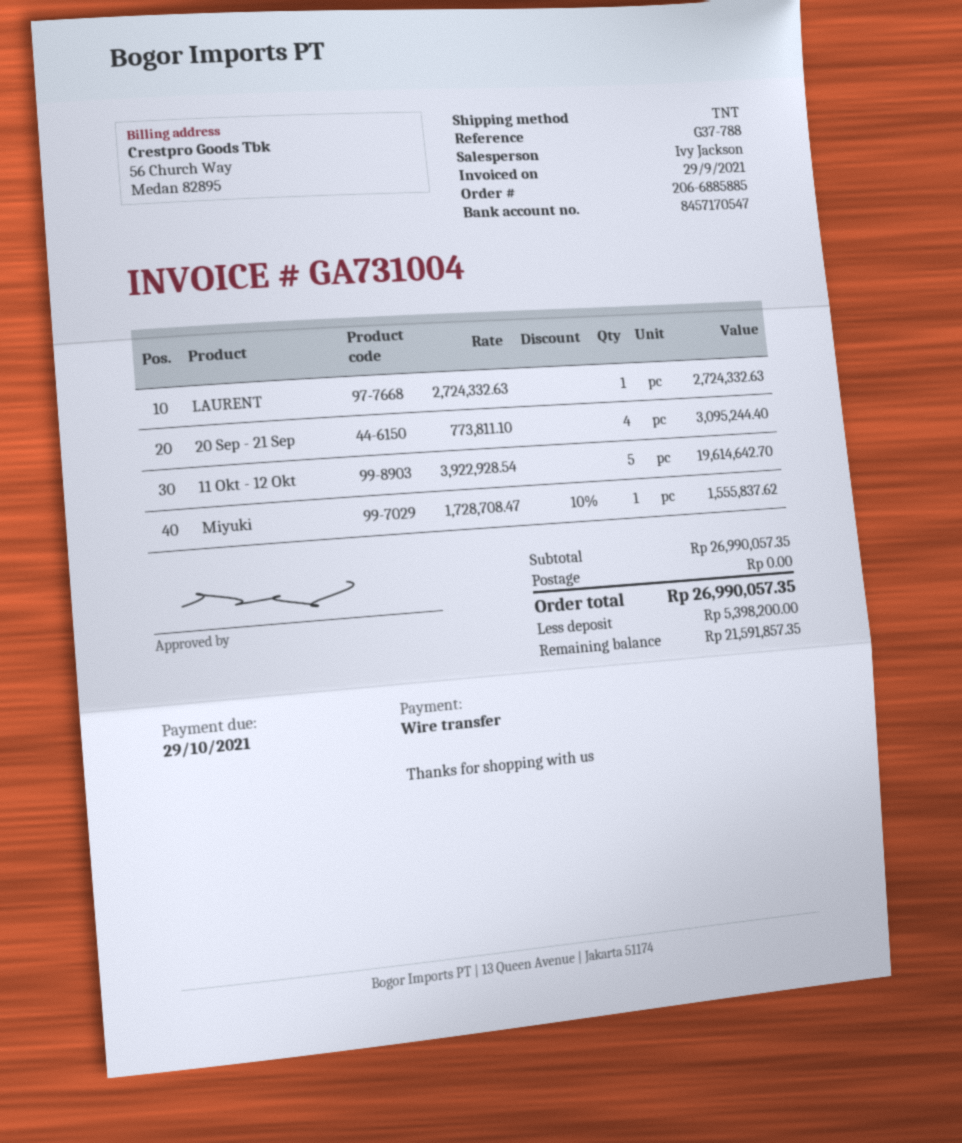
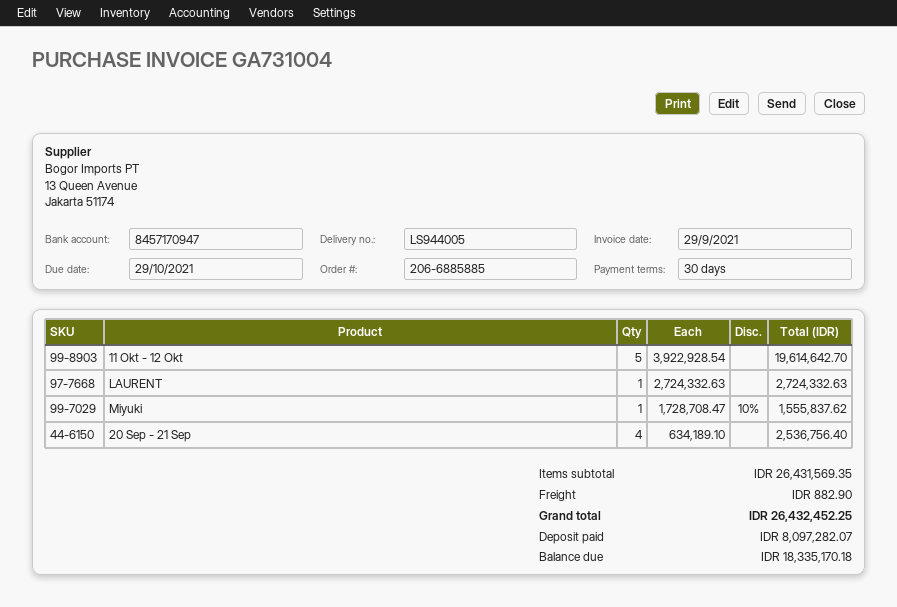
bank account: 8457170547 -> 8457170947
20 Sep - 21 Sep: 4 x 773811.10 = 3095244.40 -> 4 x 634189.10 = 2536756.40
subtotal: 26990057.35 -> 26431569.35
shipping: 0.00 -> 882.90
total: 26990057.35 -> 26432452.25
deposit: 5398200.00 -> 8097282.07
balance: 21591857.35 -> 18335170.18

